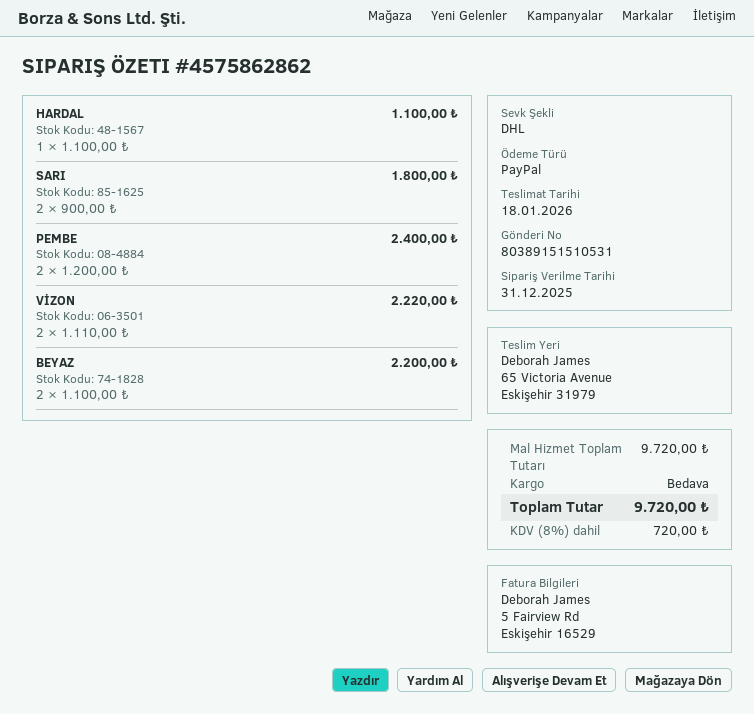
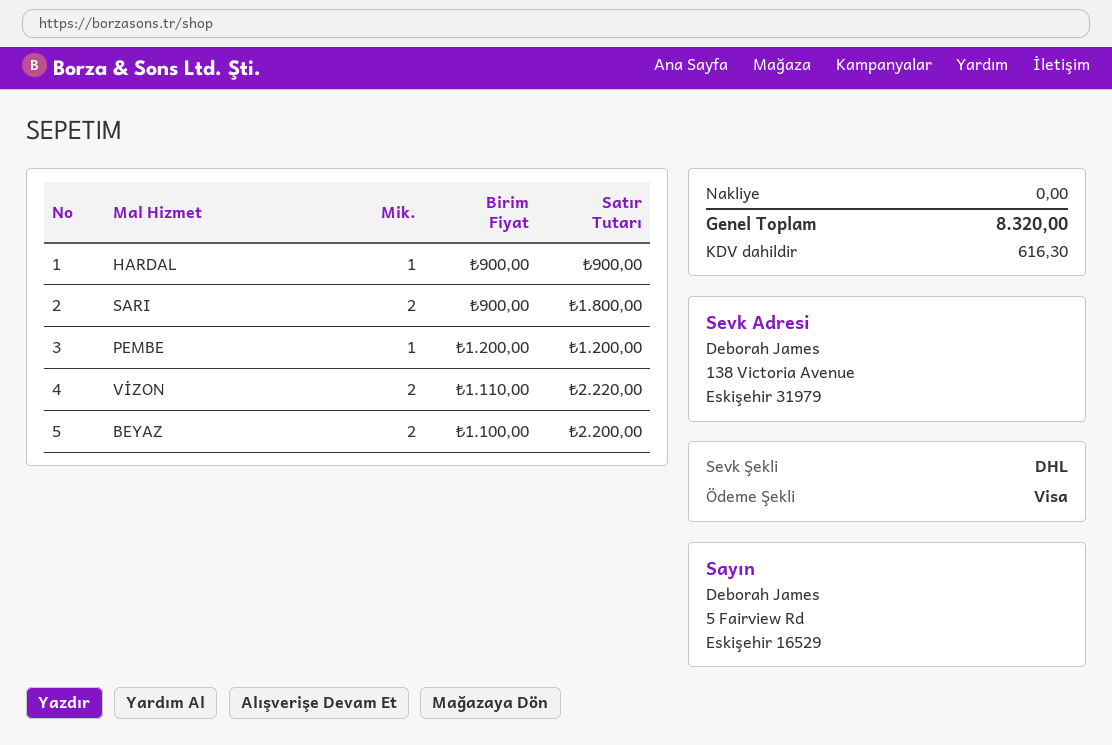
payment method: PayPal -> Visa
ship to: 65 Victoria Avenue, Eskişehir 31979 -> 138 Victoria Avenue, Eskişehir 31979
HARDAL: 1 x 1100.00 = 1100.00 -> 1 x 900.00 = 900.00
PEMBE: 2 x 1200.00 = 2400.00 -> 1 x 1200.00 = 1200.00
tax: 720.00 -> 616.30
total: 9720.00 -> 8320.00

